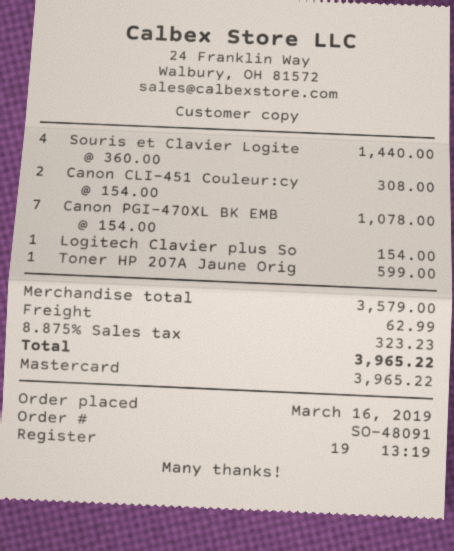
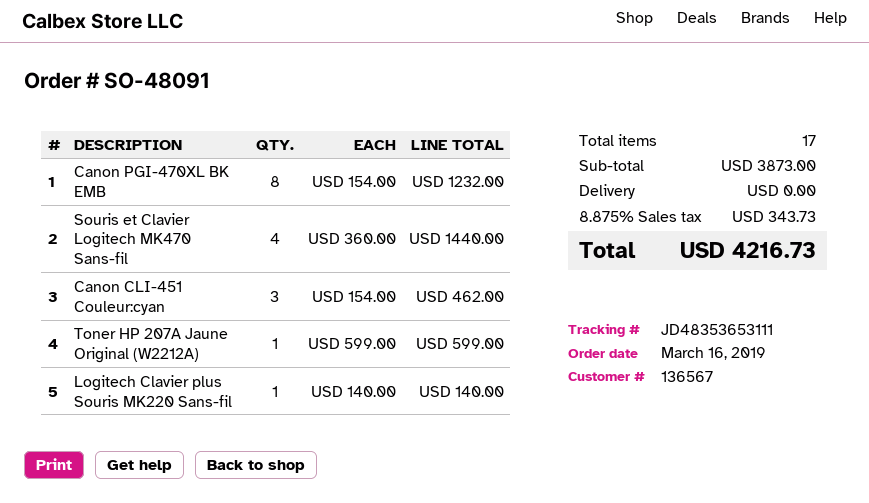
Canon CLI-451 Couleur:cy: 2 x 154.00 = 308.00 -> 3 x 154.00 = 462.00
Canon PGI-470XL BK EMB: 7 x 154.00 = 1078.00 -> 8 x 154.00 = 1232.00
Logitech Clavier plus So: 1 x 154.00 = 154.00 -> 1 x 140.00 = 140.00
subtotal: 3579.00 -> 3873.00
shipping: 62.99 -> 0.00
tax: 8.875% = 323.23 -> 8.875% = 343.73
total: 3965.22 -> 4216.73

